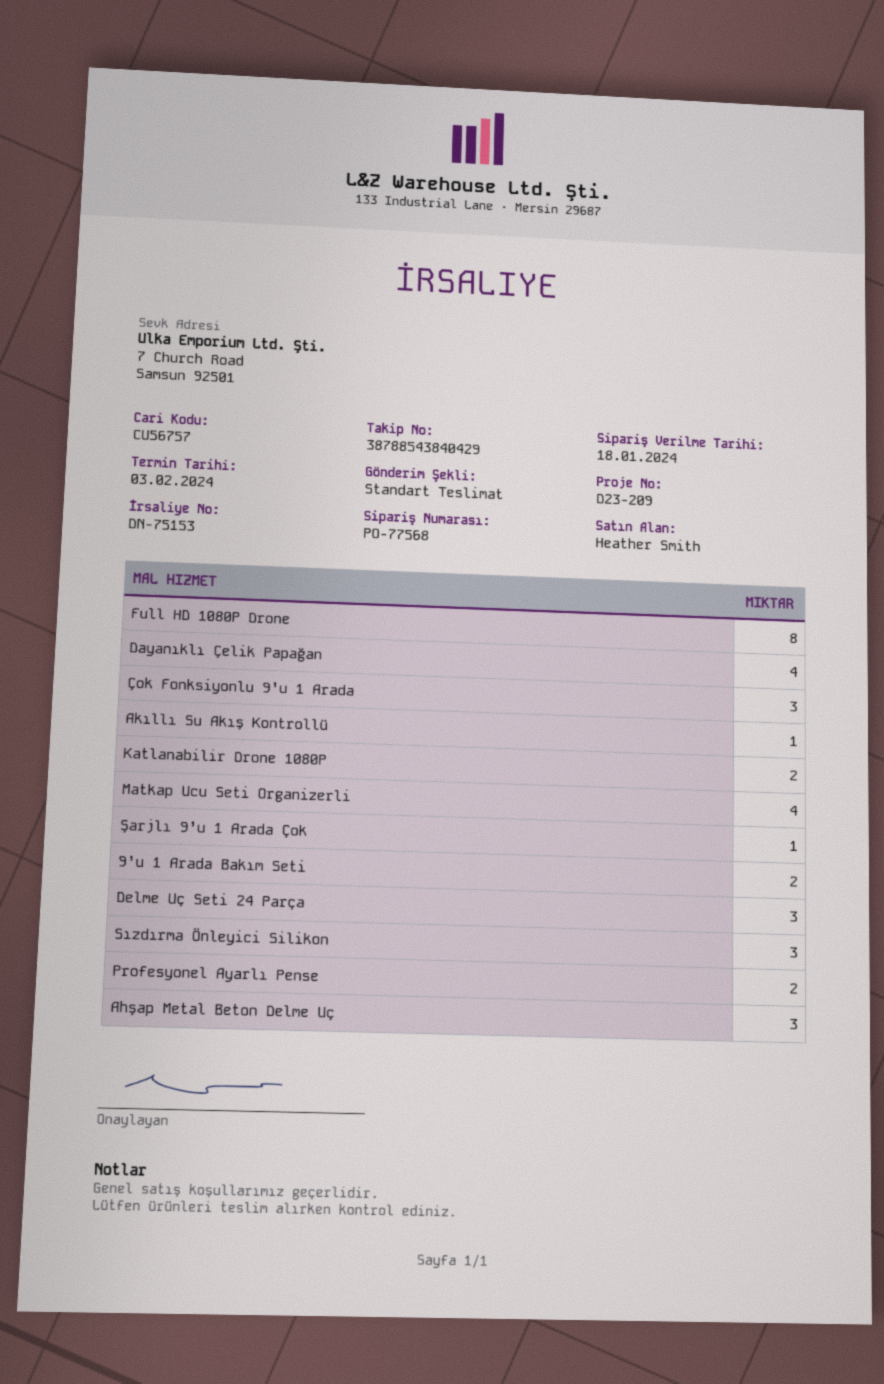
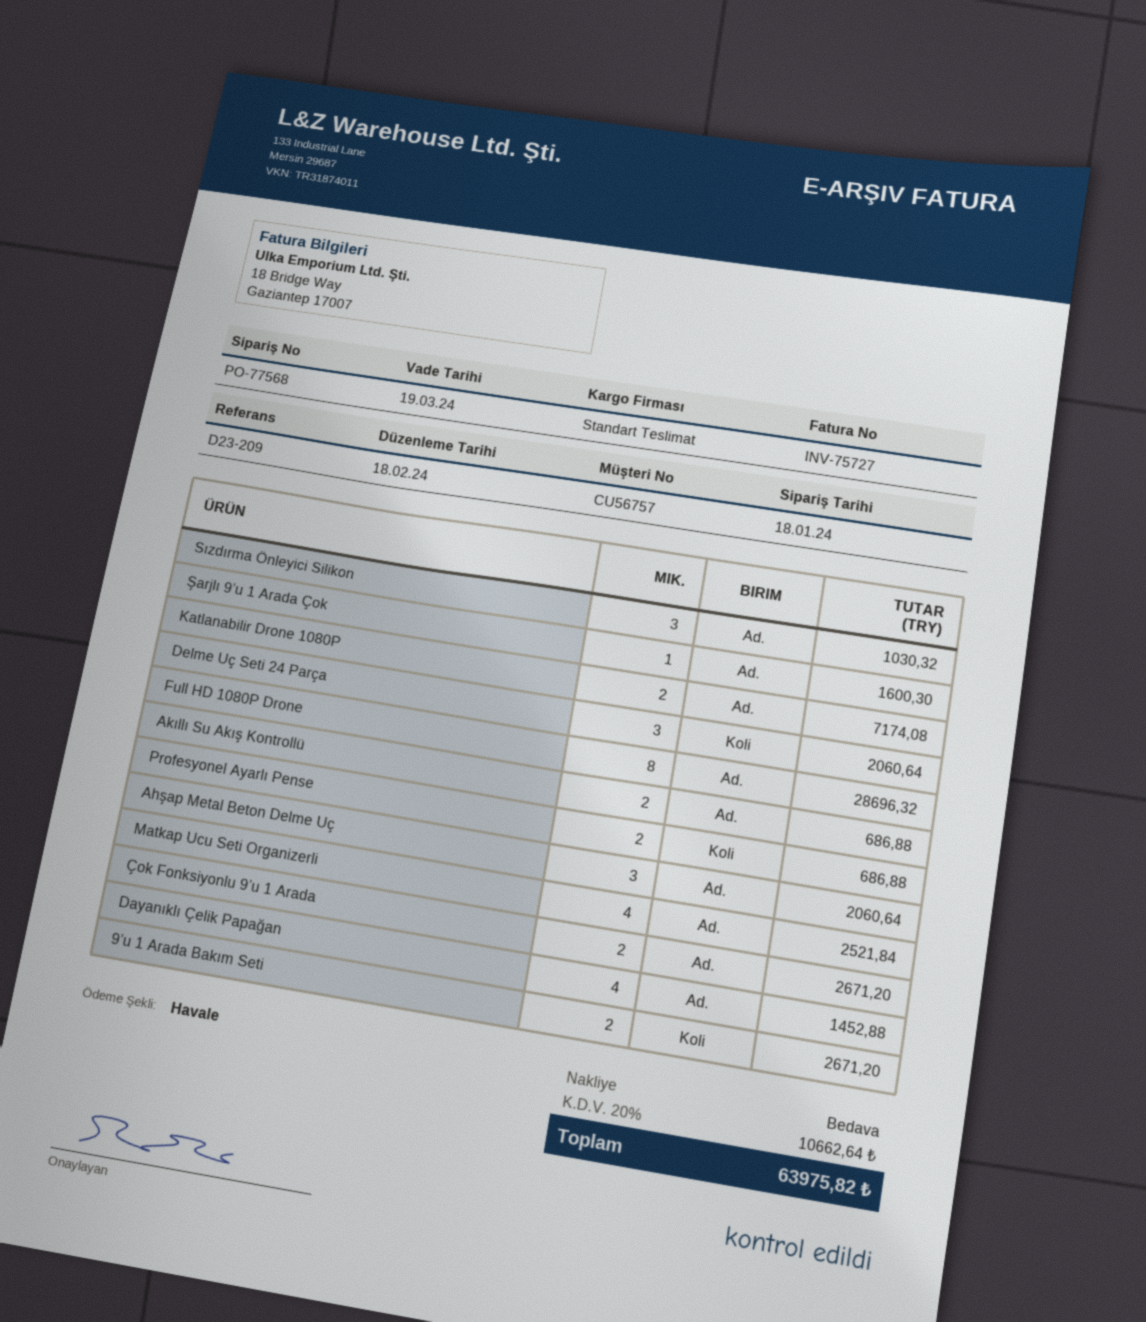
Çok Fonksiyonlu 9’u 1 Arada: 3 -> 2
Akıllı Su Akış Kontrollü: 1 -> 2

